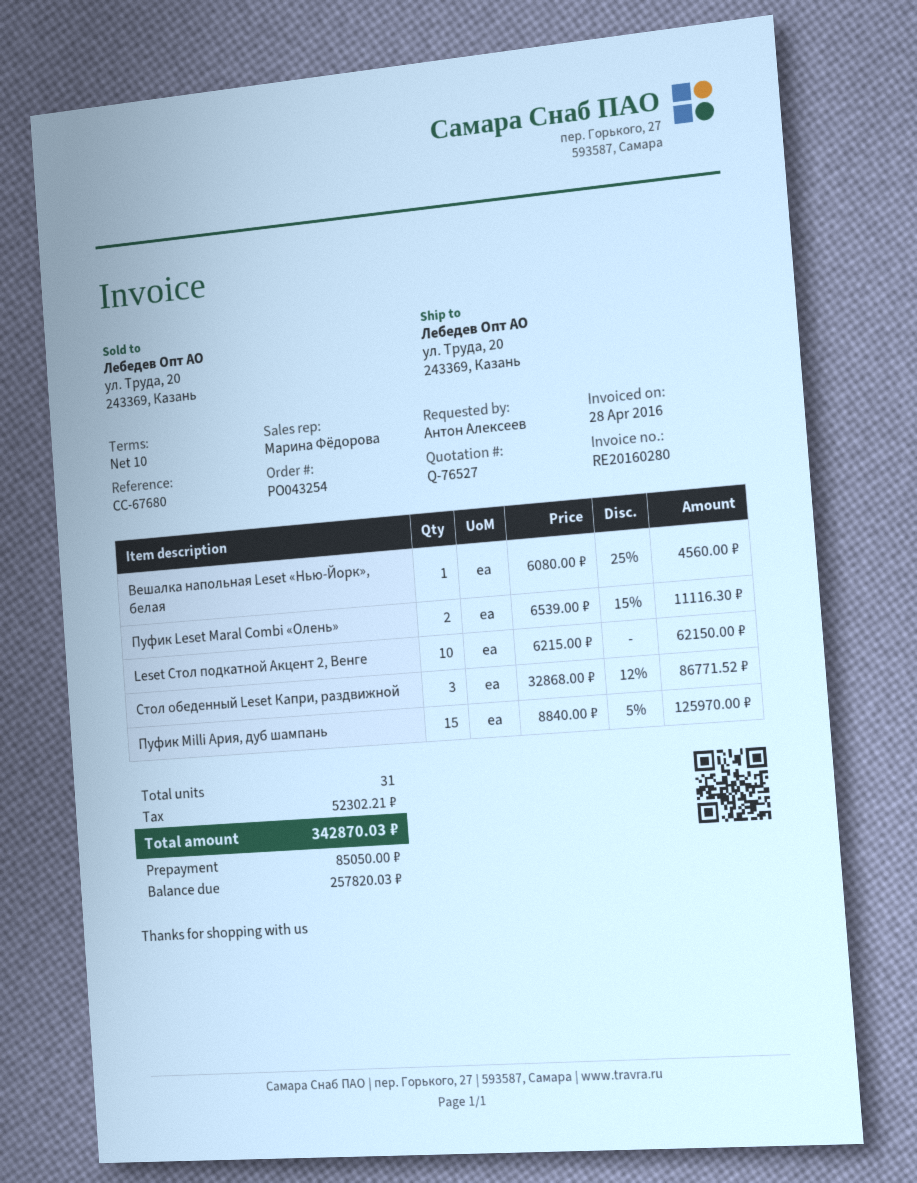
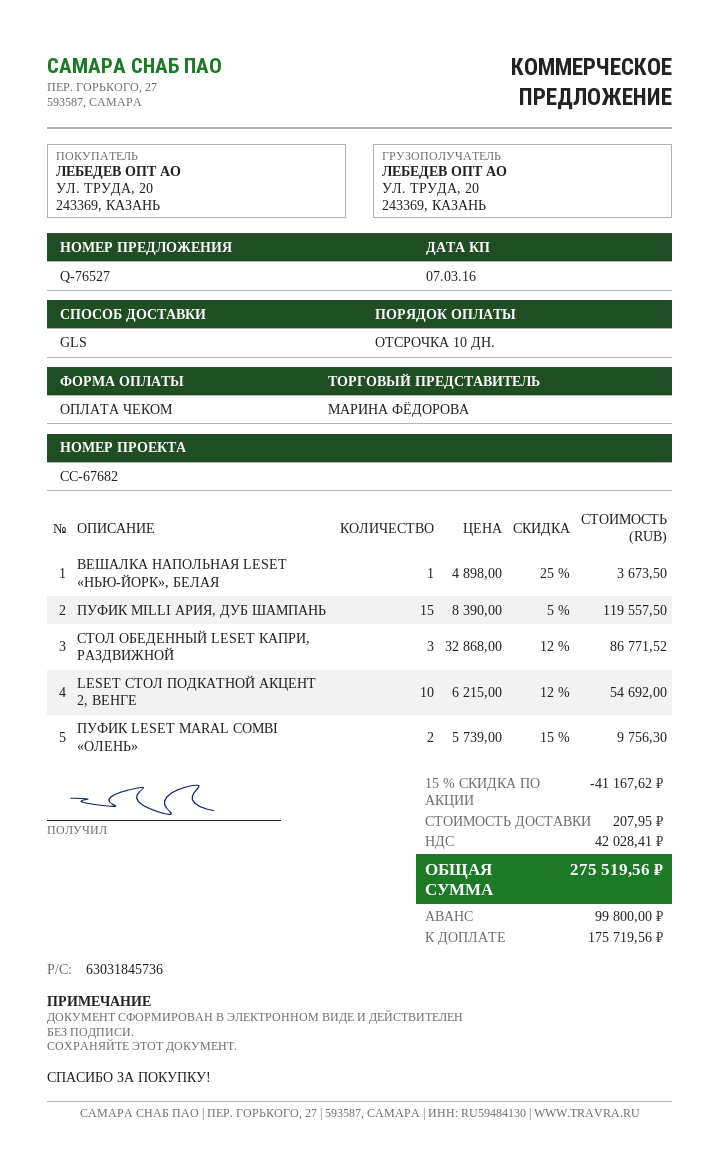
reference: CC-67680 -> CC-67682
Вешалка напольная Leset «Нью-Йорк», белая: 1 x 6080.00 - 25% = 4560.00 -> 1 x 4898.00 - 25% = 3673.50
Пуфик Leset Maral Combi «Олень»: 2 x 6539.00 - 15% = 11116.30 -> 2 x 5739.00 - 15% = 9756.30
Leset Стол подкатной Акцент 2, Венге: 10 x 6215.00 = 62150.00 -> 10 x 6215.00 - 12% = 54692.00
Пуфик Milli Ария, дуб шампань: 15 x 8840.00 - 5% = 125970.00 -> 15 x 8390.00 - 5% = 119557.50
discount: none -> 15% = 41167.62
shipping: none -> 207.95
tax: 52302.21 -> 42028.41
total: 342870.03 -> 275519.56
deposit: 85050.00 -> 99800.00
balance: 257820.03 -> 175719.56

